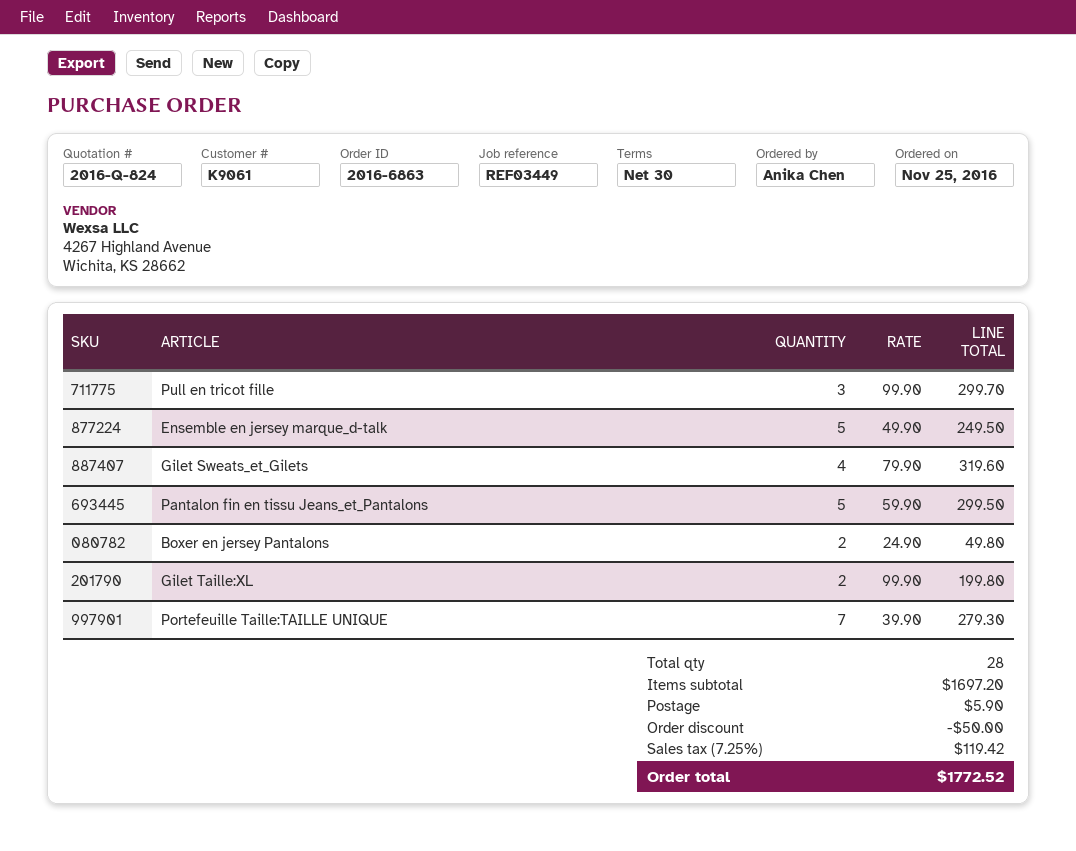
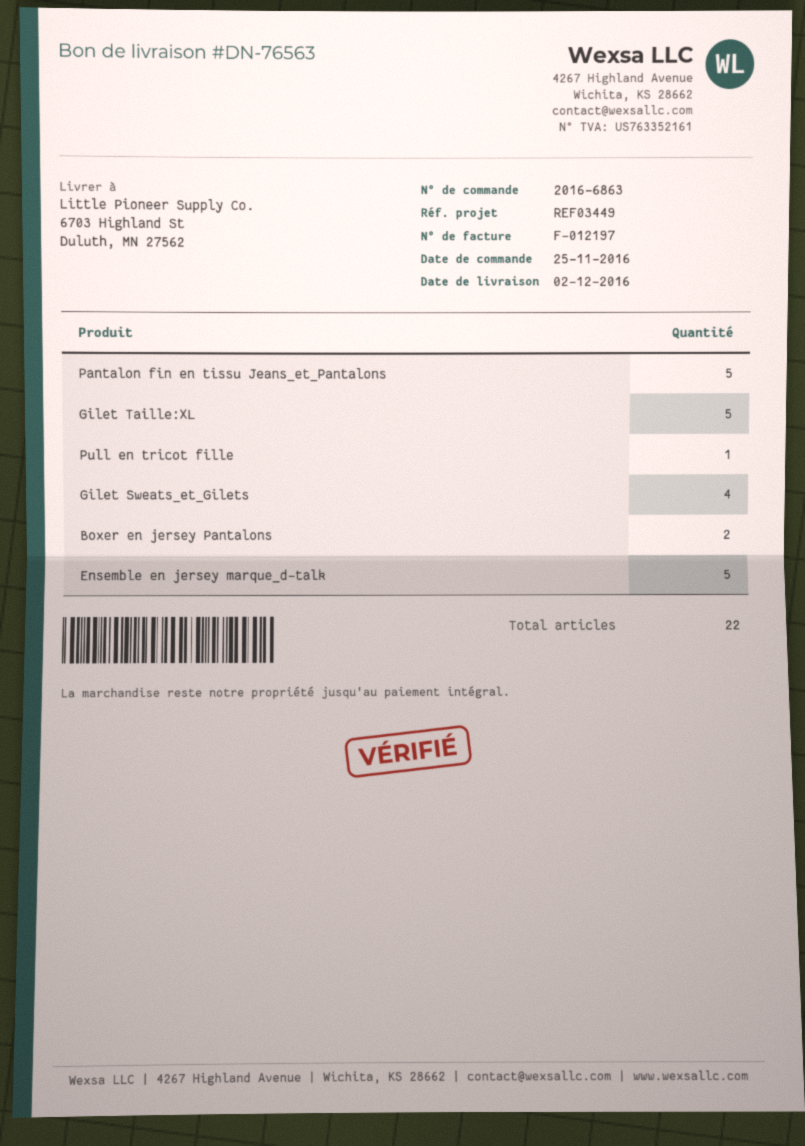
Pull en tricot fille: 3 -> 1
Gilet Taille:XL: 2 -> 5
Portefeuille Taille:TAILLE UNIQUE: 7 -> none
total quantity: 28 -> 22

